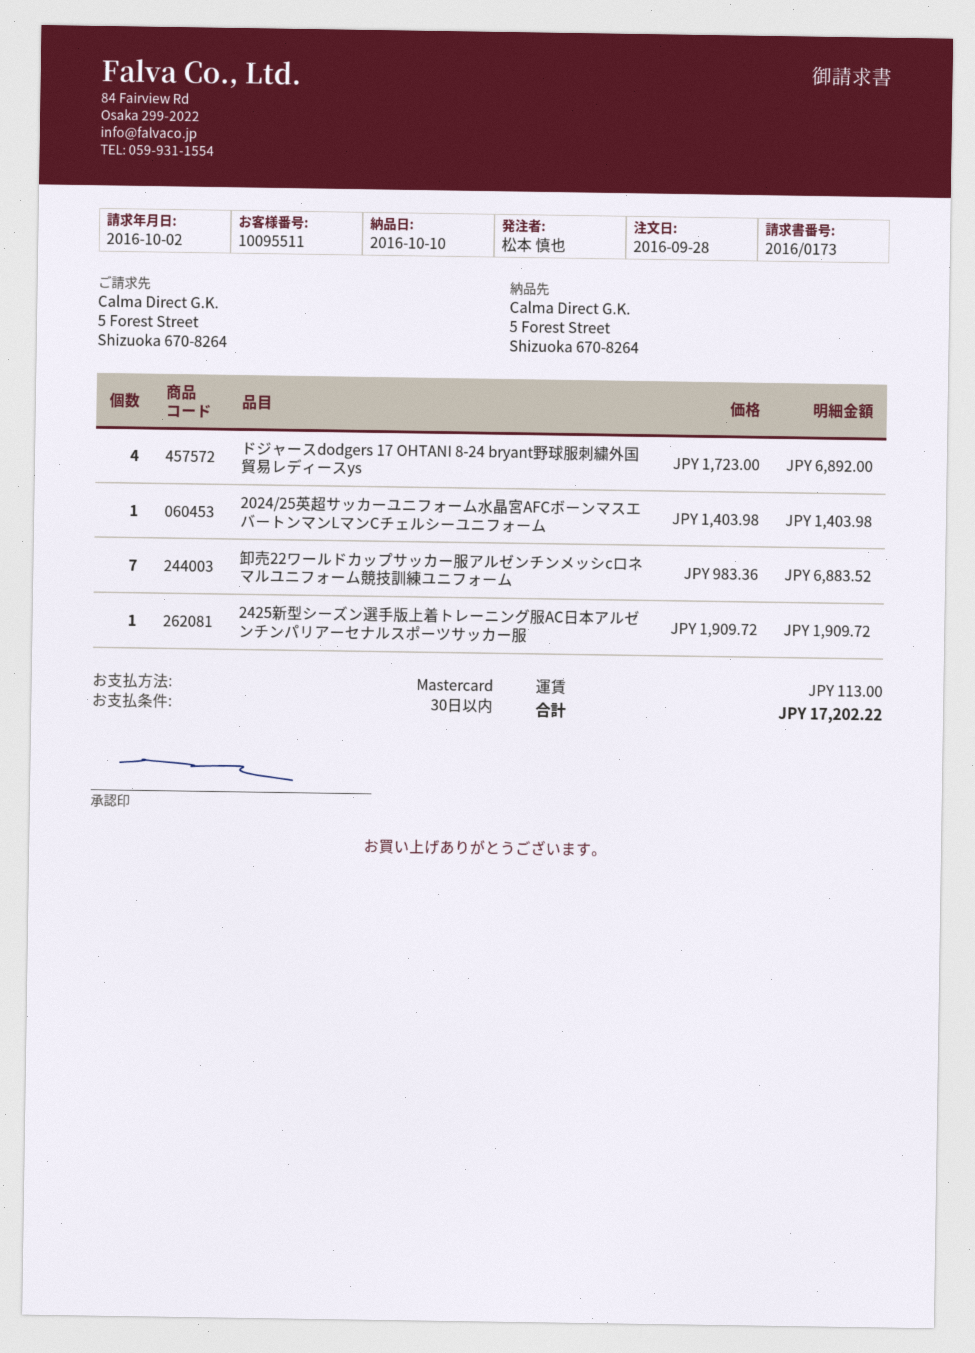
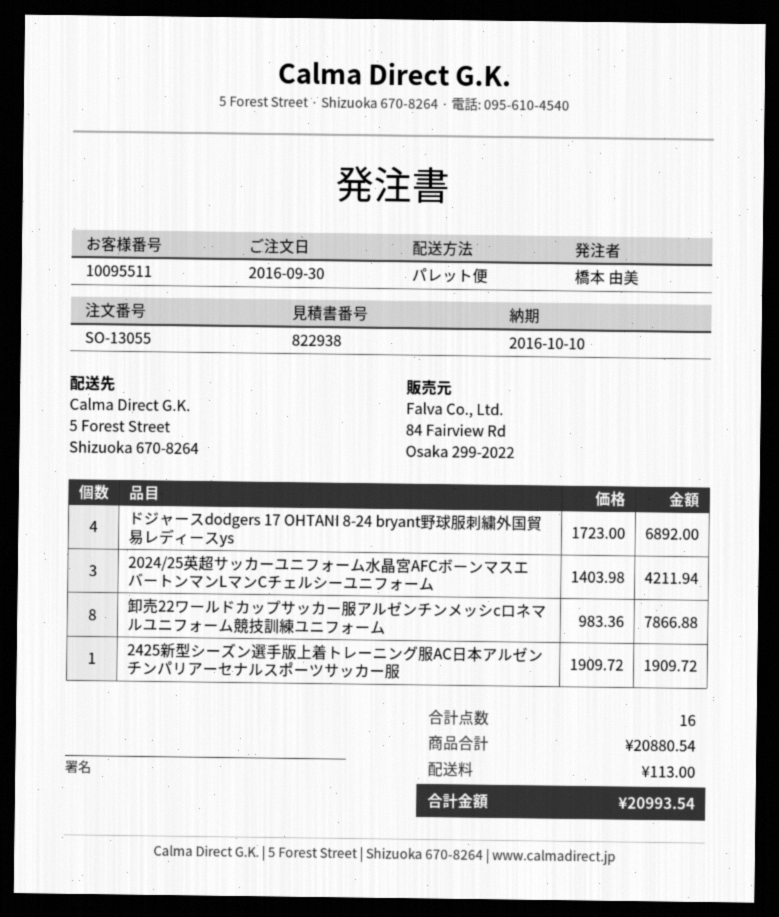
order date: 2016-09-28 -> 2016-09-30
ordered by: 松本 慎也 -> 橋本 由美
2024/25英超サッカーユニフォーム水晶宮AFCボーンマスエバートンマンLマンCチェルシーユニフォーム: 1 x 1403.98 = 1403.98 -> 3 x 1403.98 = 4211.94
卸売22ワールドカップサッカー服アルゼンチンメッシcロネマルユニフォーム競技訓練ユニフォーム: 7 x 983.36 = 6883.52 -> 8 x 983.36 = 7866.88
total: 17202.22 -> 20993.54

